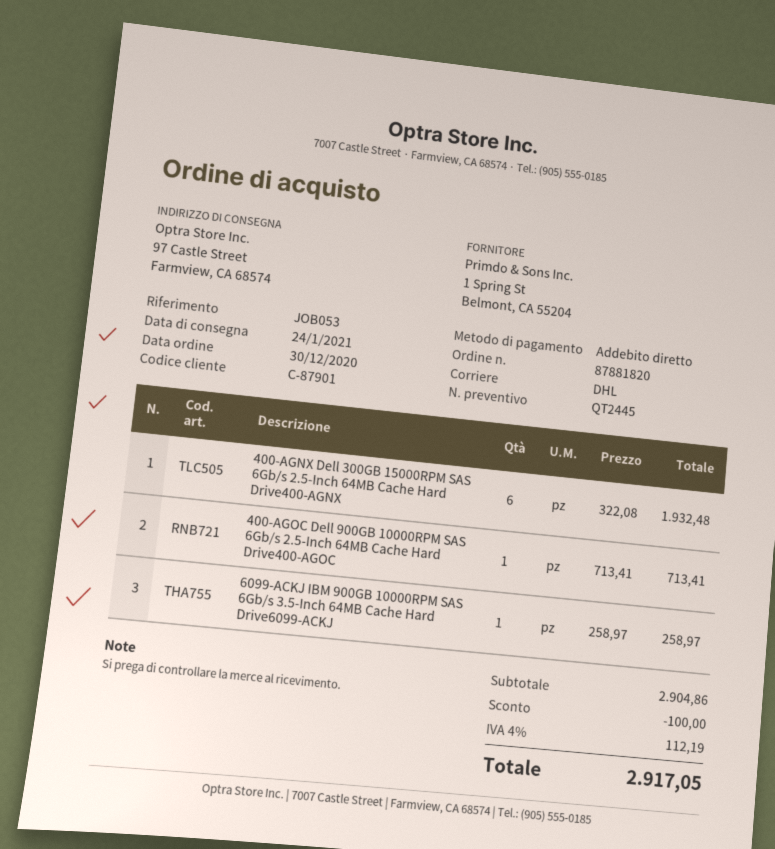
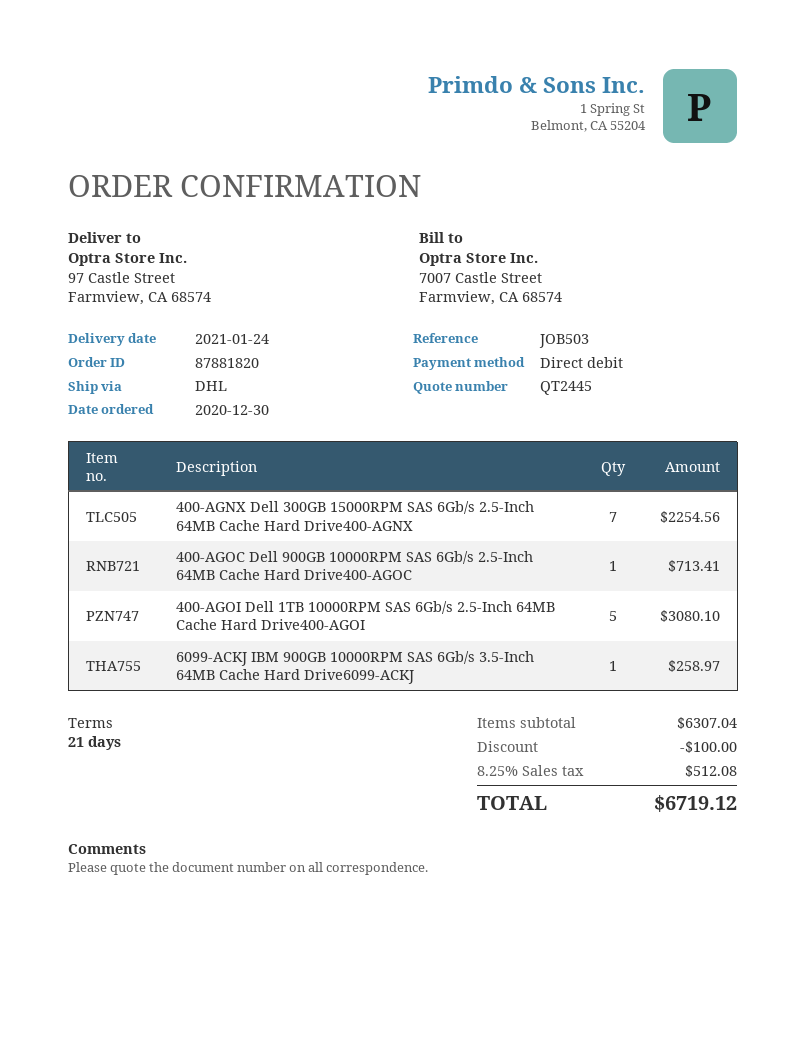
reference: JOB053 -> JOB503
400-AGNX Dell 300GB 15000RPM SAS 6Gb/s 2.5-Inch 64MB Cache Hard Drive400-AGNX: 6 for 1932.48 -> 7 for 2254.56
400-AGOI Dell 1TB 10000RPM SAS 6Gb/s 2.5-Inch 64MB Cache Hard Drive400-AGOI: none -> 5 for 3080.10
subtotal: 2904.86 -> 6307.04
tax: 4% = 112.19 -> 8.25% = 512.08
total: 2917.05 -> 6719.12

